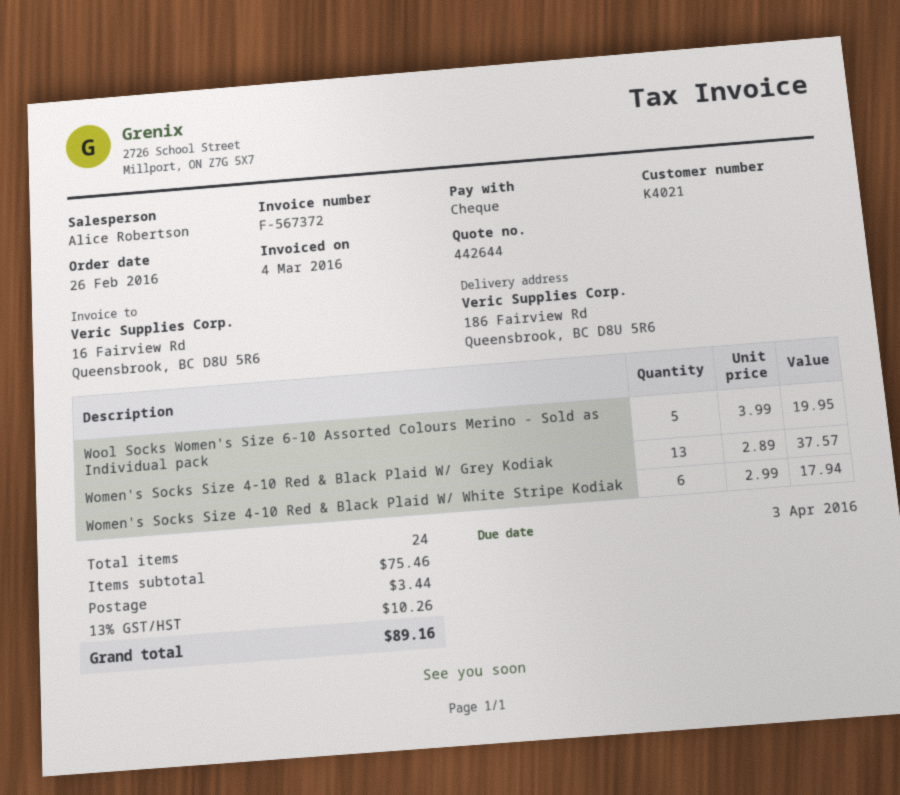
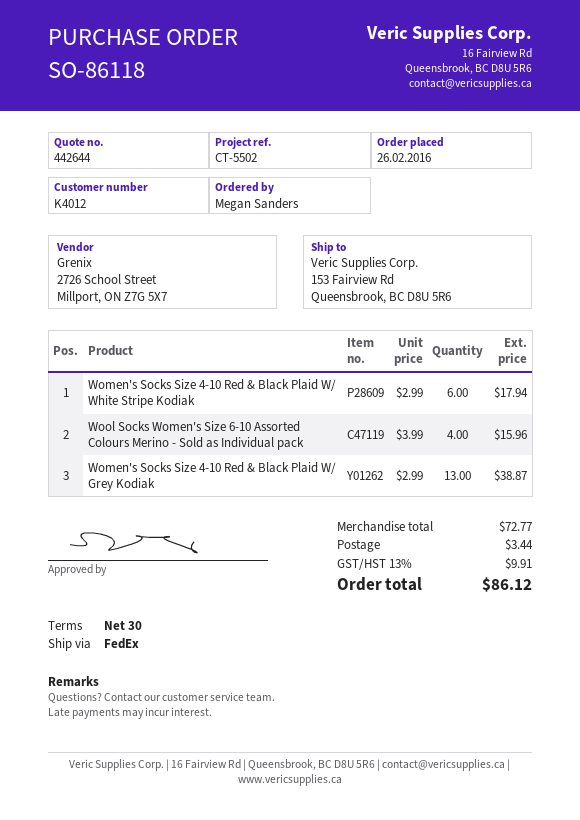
customer number: K4021 -> K4012
ship to: 186 Fairview Rd, Queensbrook, BC D8U 5R6 -> 153 Fairview Rd, Queensbrook, BC D8U 5R6
Wool Socks Women's Size 6-10 Assorted Colours Merino - Sold as Individual pack: 5 x 3.99 = 19.95 -> 4 x 3.99 = 15.96
Women's Socks Size 4-10 Red & Black Plaid W/ Grey Kodiak: 13 x 2.89 = 37.57 -> 13 x 2.99 = 38.87
subtotal: 75.46 -> 72.77
tax: 13% = 10.26 -> 13% = 9.91
total: 89.16 -> 86.12

